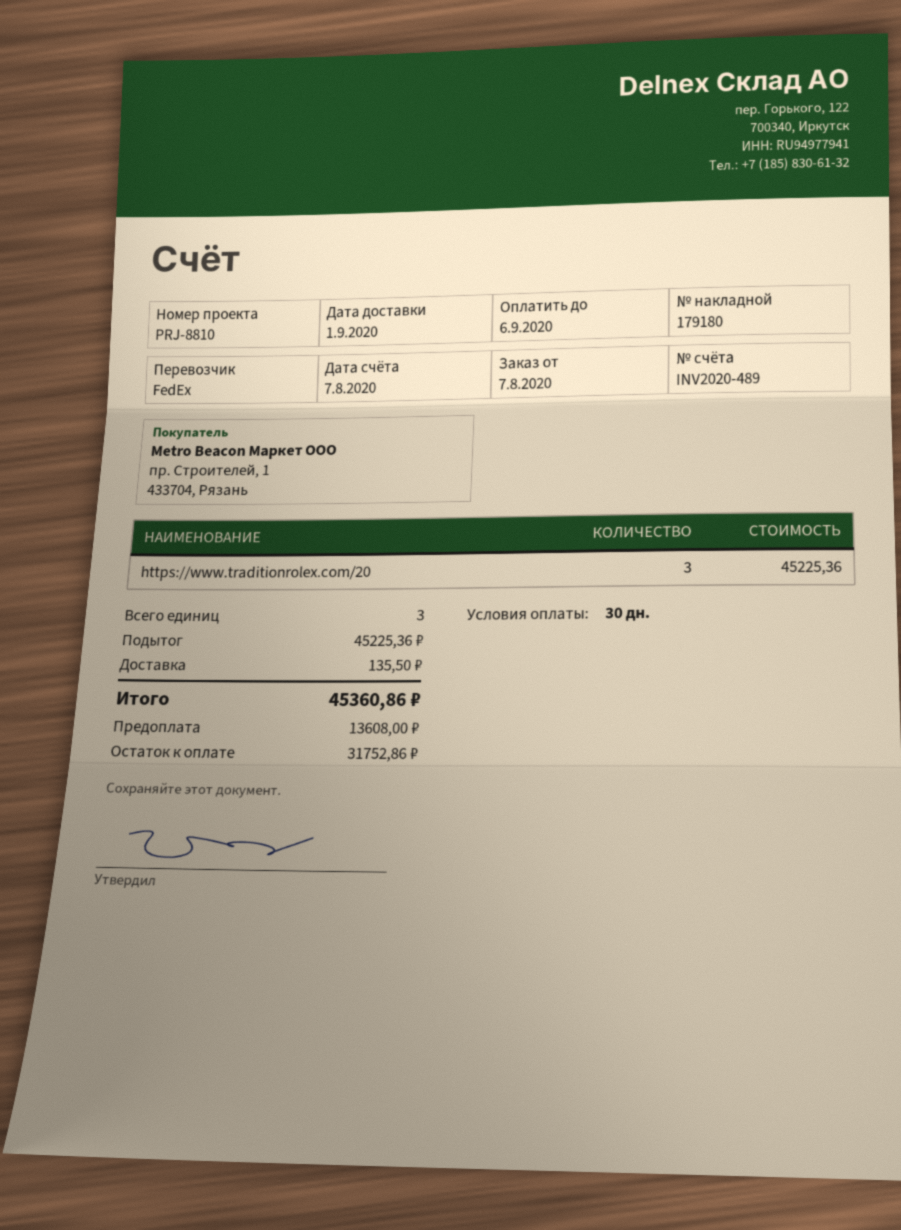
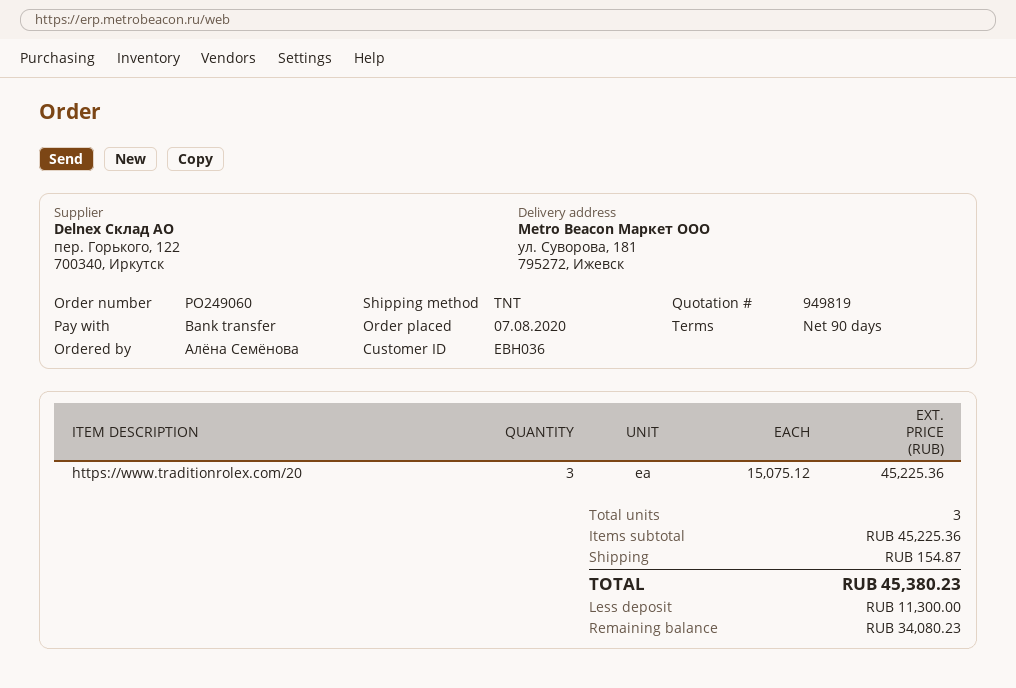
payment terms: 30 days -> 90 days
shipping method: FedEx -> TNT
shipping: 135.50 -> 154.87
total: 45360.86 -> 45380.23
deposit: 13608.00 -> 11300.00
balance: 31752.86 -> 34080.23

